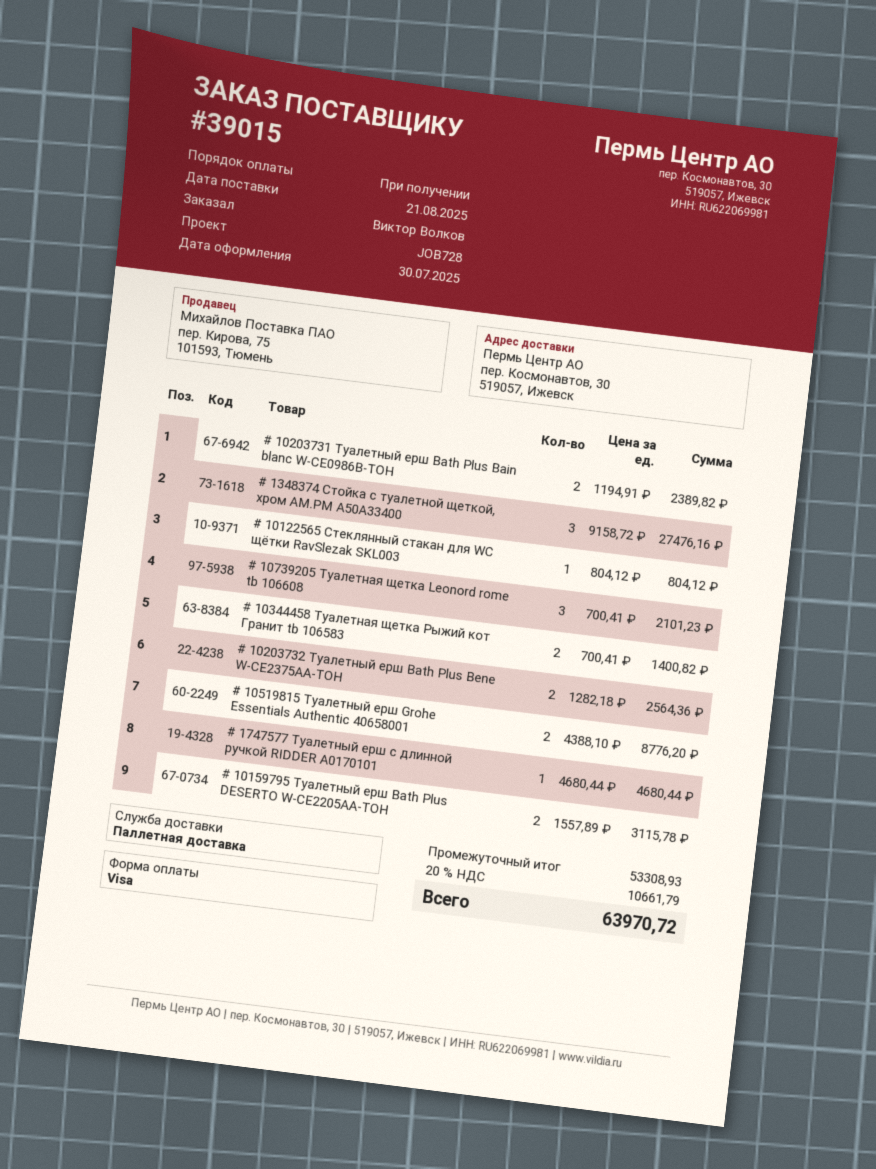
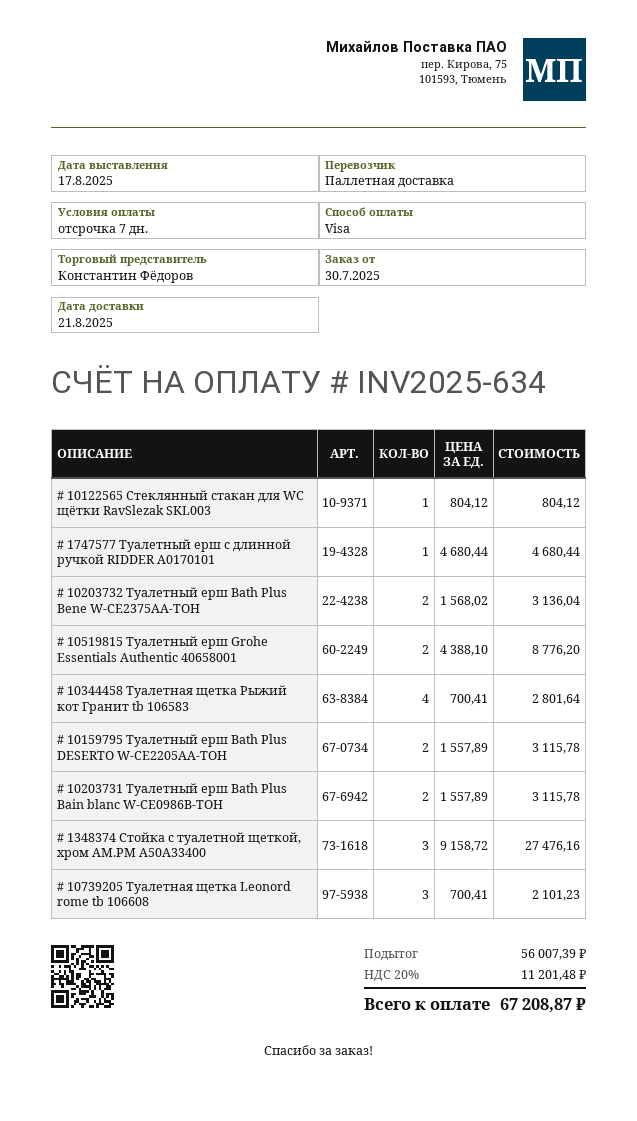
payment terms: on receipt -> 7 days
# 10203731 Туалетный ерш Bath Plus Bain blanc W-CE0986B-TOH: 2 x 1194.91 = 2389.82 -> 2 x 1557.89 = 3115.78
# 10344458 Туалетная щетка Рыжий кот Гранит tb 106583: 2 x 700.41 = 1400.82 -> 4 x 700.41 = 2801.64
# 10203732 Туалетный ерш Bath Plus Bene W-CE2375AA-TOH: 2 x 1282.18 = 2564.36 -> 2 x 1568.02 = 3136.04
subtotal: 53308.93 -> 56007.39
tax: 20% = 10661.79 -> 20% = 11201.48
total: 63970.72 -> 67208.87

